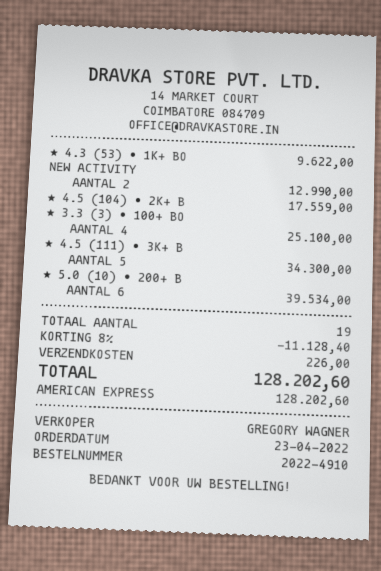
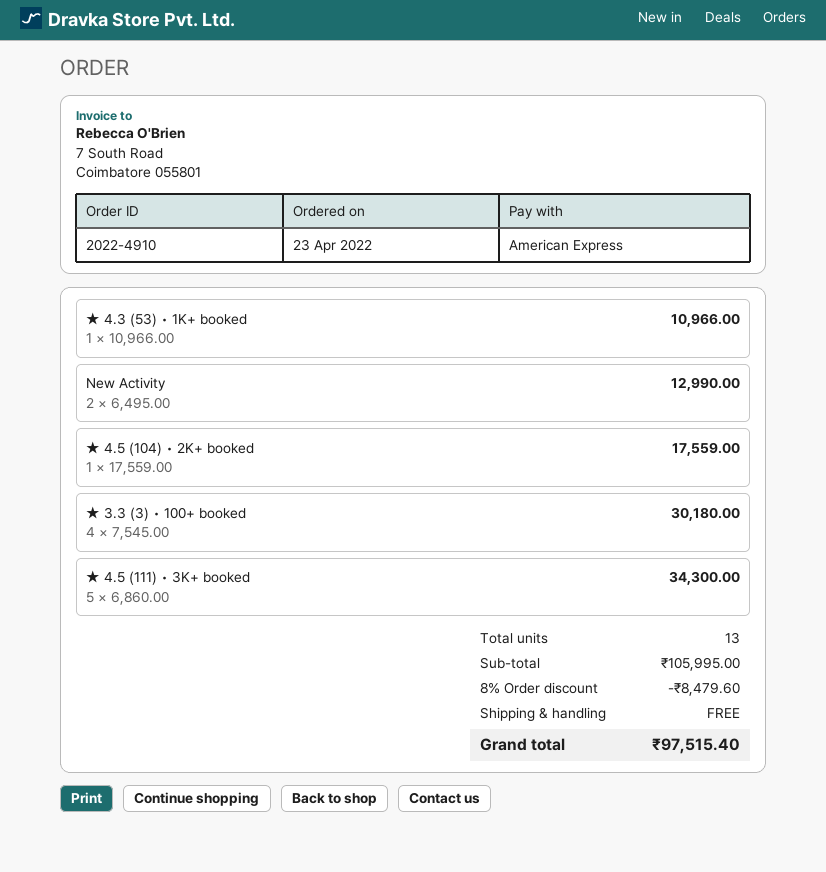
★ 4.3 (53) • 1K+ BO: 1 for 9622.00 -> 1 for 10966.00
★ 3.3 (3) • 100+ BO: 4 for 25100.00 -> 4 for 30180.00
★ 5.0 (10) • 200+ B: 6 for 39534.00 -> none
total quantity: 19 -> 13
discount: 8% = 11128.40 -> 8% = 8479.60
shipping: 226.00 -> 0.00
total: 128202.60 -> 97515.40

